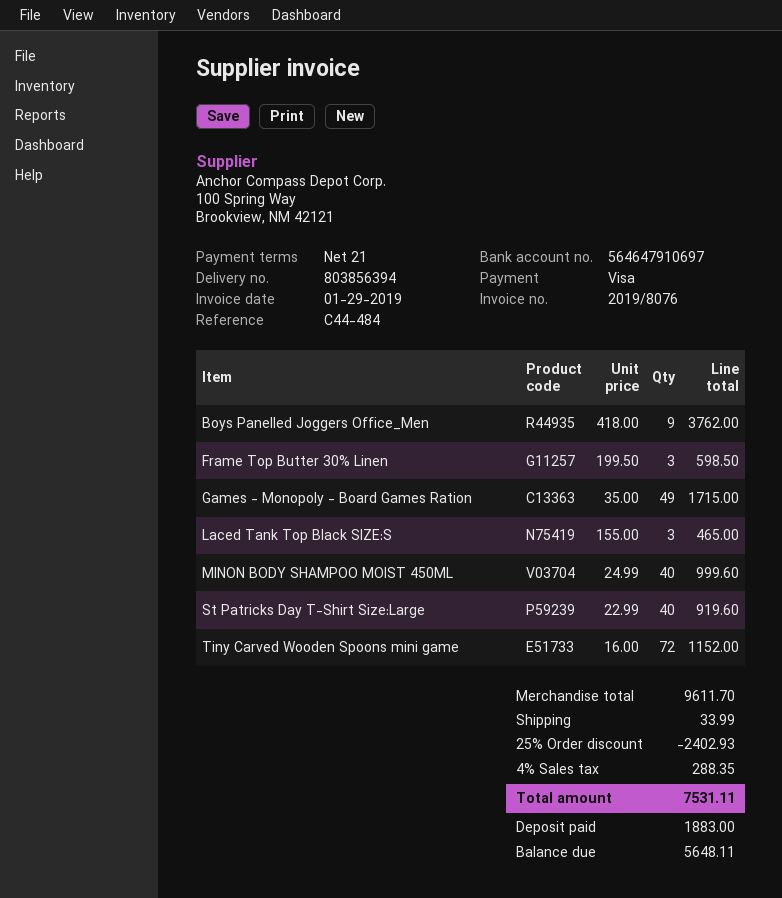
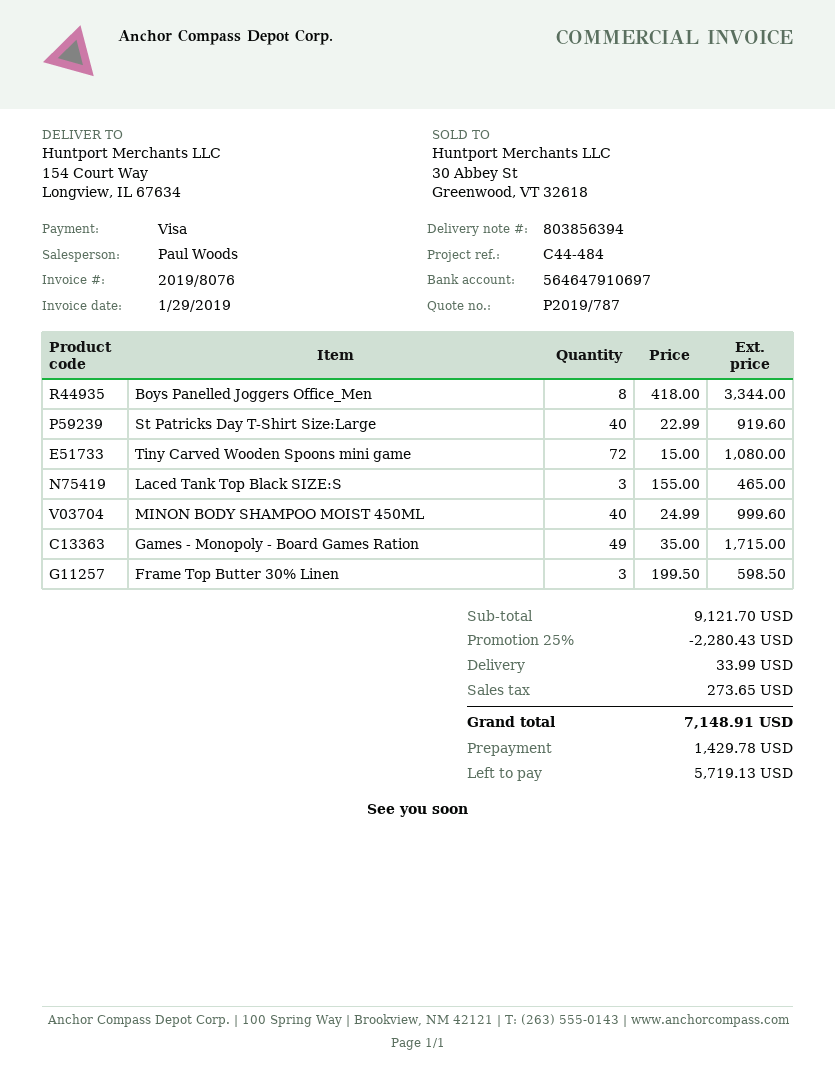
Boys Panelled Joggers Office_Men: 9 x 418.00 = 3762.00 -> 8 x 418.00 = 3344.00
Tiny Carved Wooden Spoons mini game: 72 x 16.00 = 1152.00 -> 72 x 15.00 = 1080.00
subtotal: 9611.70 -> 9121.70
discount: 25% = 2402.93 -> 25% = 2280.43
tax: 288.35 -> 273.65
total: 7531.11 -> 7148.91
deposit: 1883.00 -> 1429.78
balance: 5648.11 -> 5719.13

